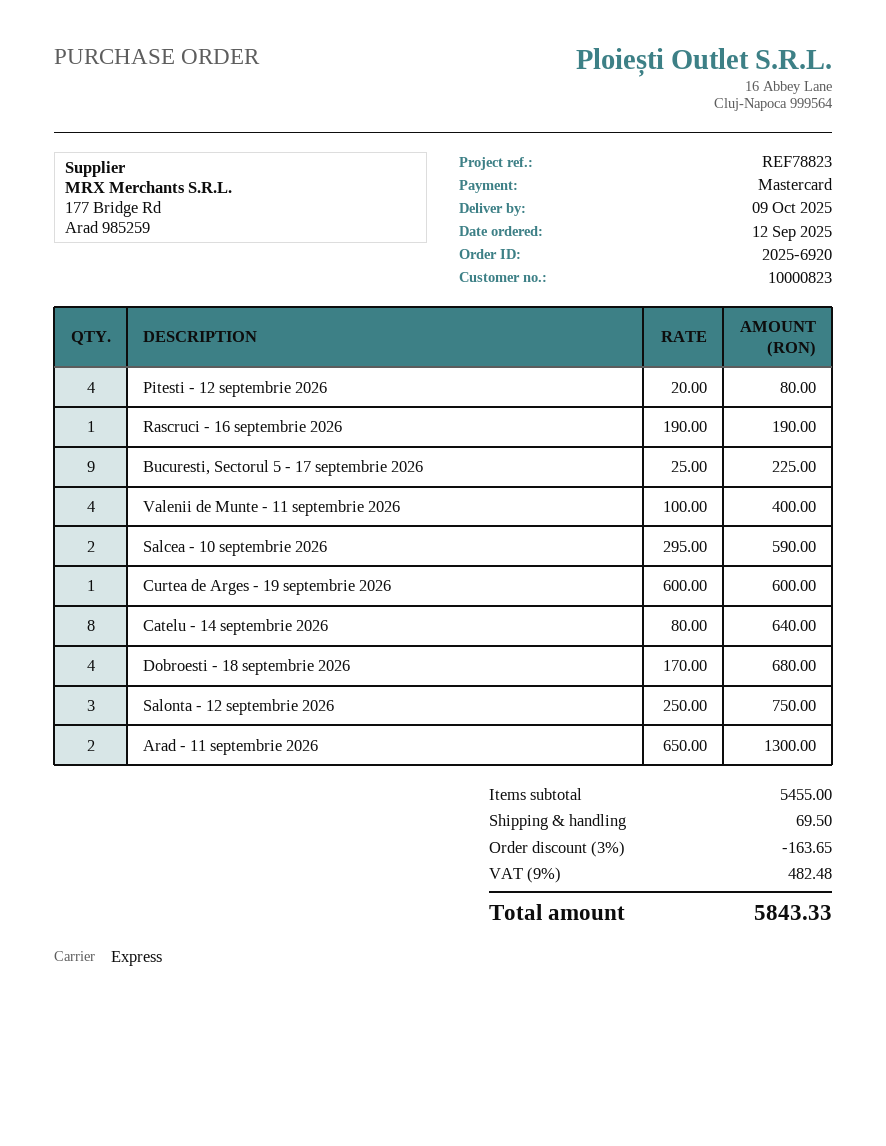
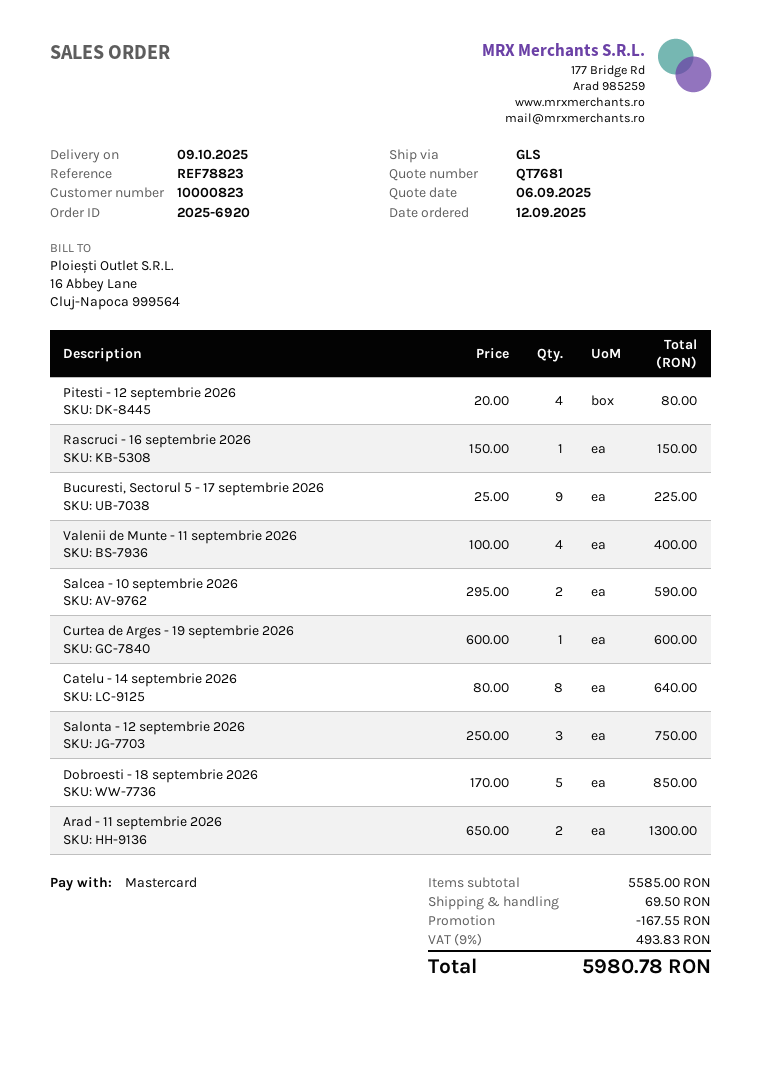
shipping method: express -> GLS
Rascruci - 16 septembrie 2026: 1 x 190.00 = 190.00 -> 1 x 150.00 = 150.00
Dobroesti - 18 septembrie 2026: 4 x 170.00 = 680.00 -> 5 x 170.00 = 850.00
subtotal: 5455.00 -> 5585.00
discount: 163.65 -> 167.55
tax: 9% = 482.48 -> 9% = 493.83
total: 5843.33 -> 5980.78

